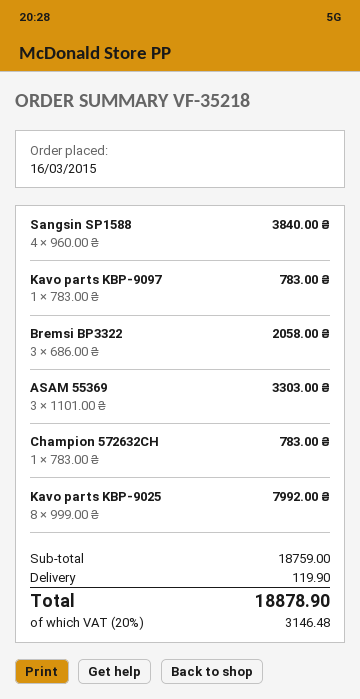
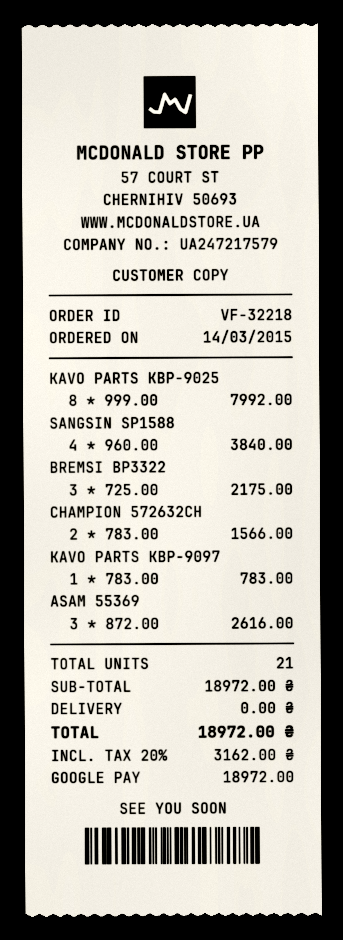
order number: VF-35218 -> VF-32218
order date: 2015-03-16 -> 2015-03-14
Bremsi BP3322: 3 x 686.00 = 2058.00 -> 3 x 725.00 = 2175.00
ASAM 55369: 3 x 1101.00 = 3303.00 -> 3 x 872.00 = 2616.00
Champion 572632CH: 1 x 783.00 = 783.00 -> 2 x 783.00 = 1566.00
subtotal: 18759.00 -> 18972.00
shipping: 119.90 -> 0.00
tax: 20% = 3146.48 -> 20% = 3162.00
total: 18878.90 -> 18972.00

